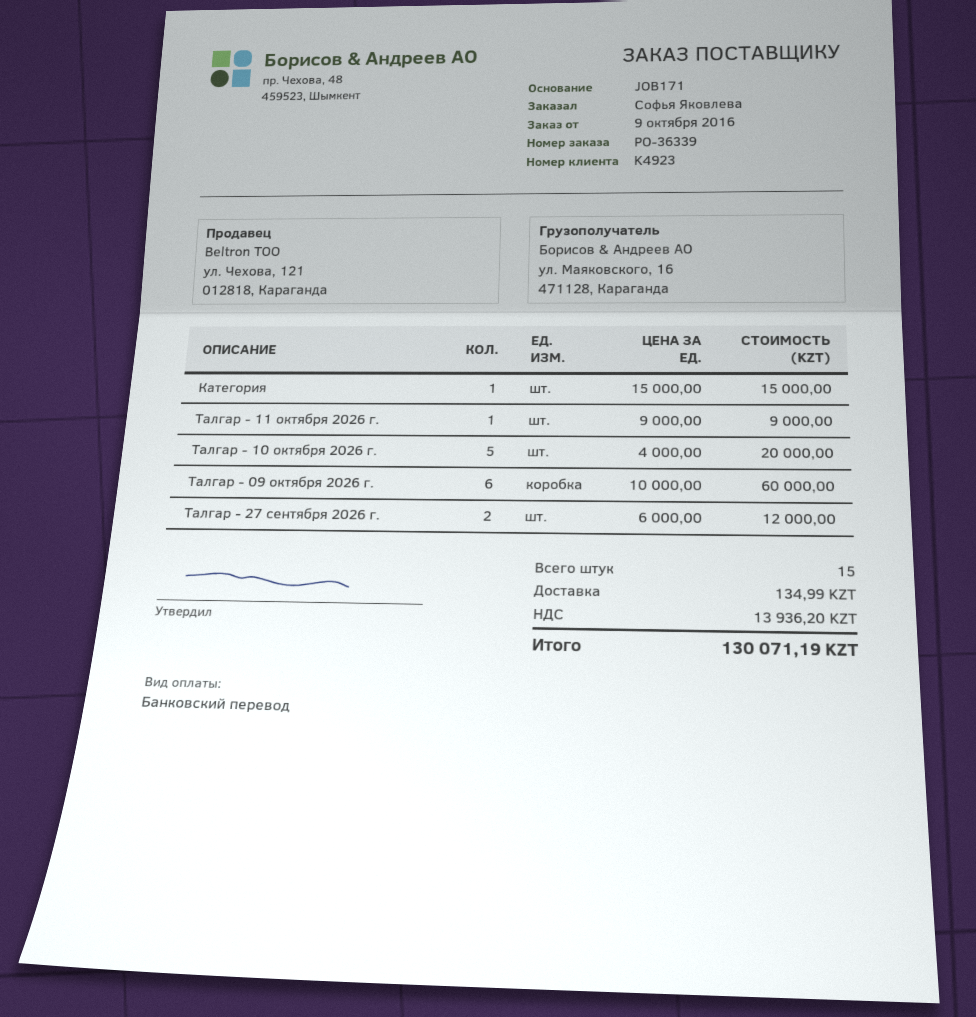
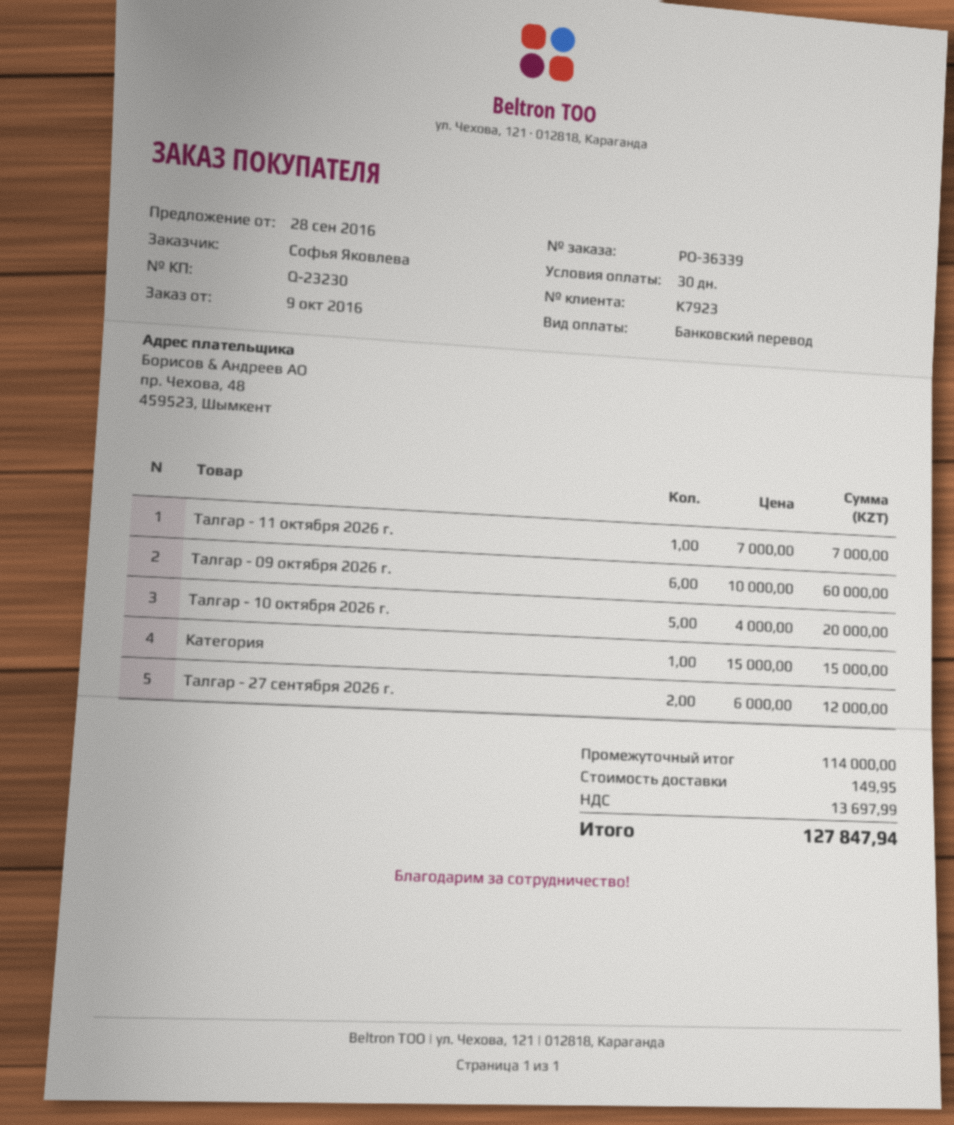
customer number: K4923 -> K7923
Талгар - 11 октября 2026 г.: 1 x 9000.00 = 9000.00 -> 1 x 7000.00 = 7000.00
shipping: 134.99 -> 149.95
tax: 13936.20 -> 13697.99
total: 130071.19 -> 127847.94

